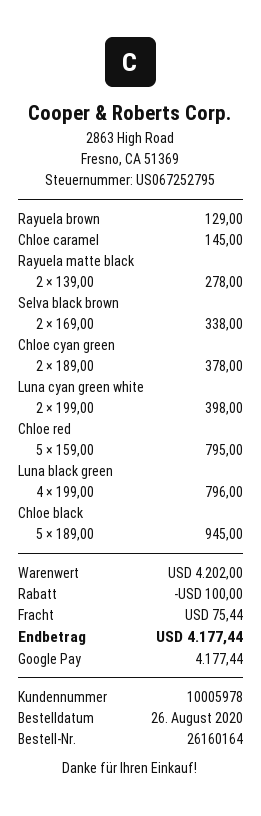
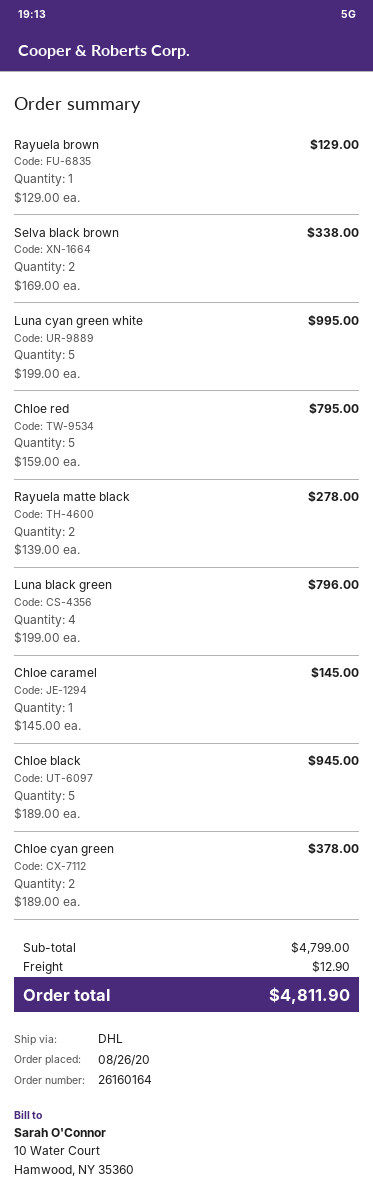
Luna cyan green white: 2 x 199.00 = 398.00 -> 5 x 199.00 = 995.00
subtotal: 4202.00 -> 4799.00
discount: 100.00 -> none
shipping: 75.44 -> 12.90
total: 4177.44 -> 4811.90

